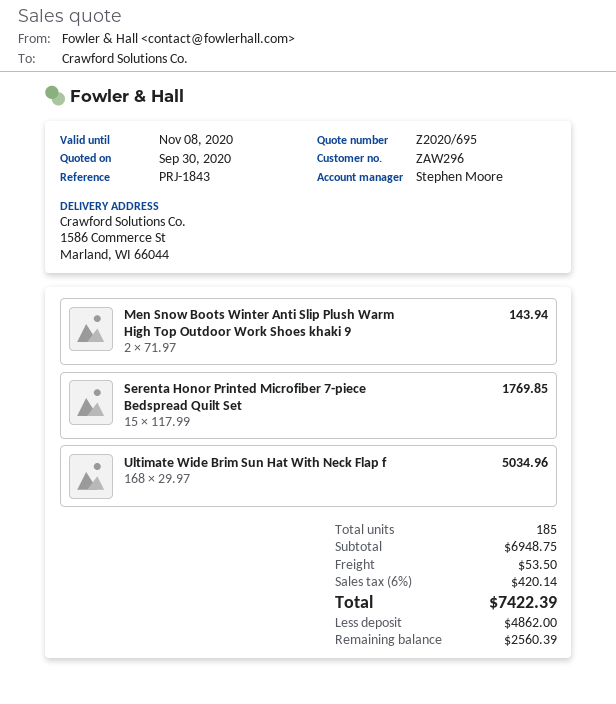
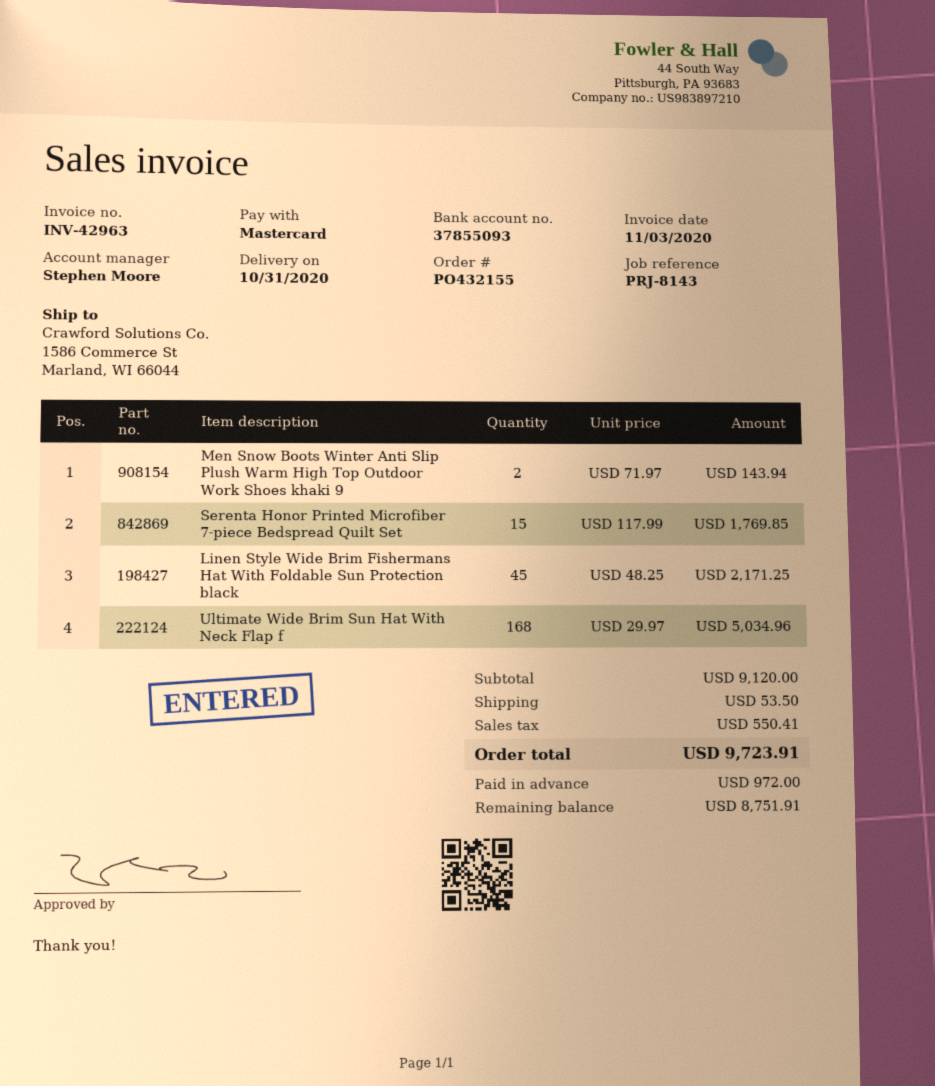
reference: PRJ-1843 -> PRJ-8143
Linen Style Wide Brim Fishermans Hat With Foldable Sun Protection black: none -> 45 x 48.25 = 2171.25
subtotal: 6948.75 -> 9120.00
tax: 420.14 -> 550.41
total: 7422.39 -> 9723.91
deposit: 4862.00 -> 972.00
balance: 2560.39 -> 8751.91

